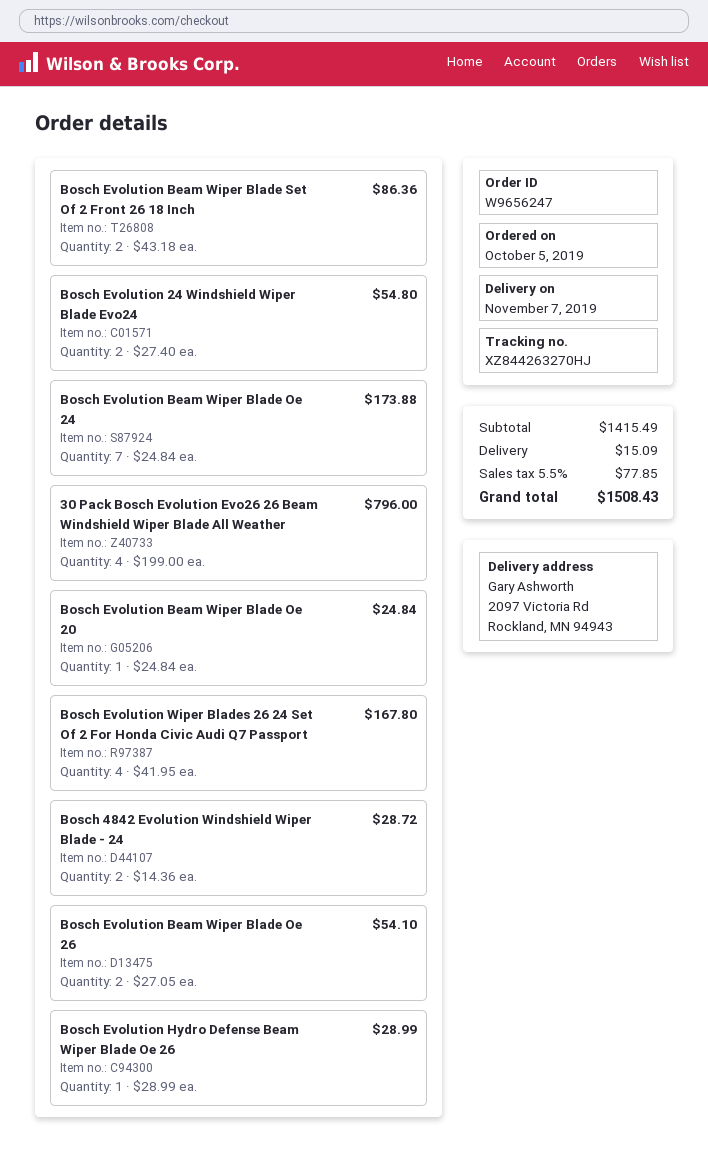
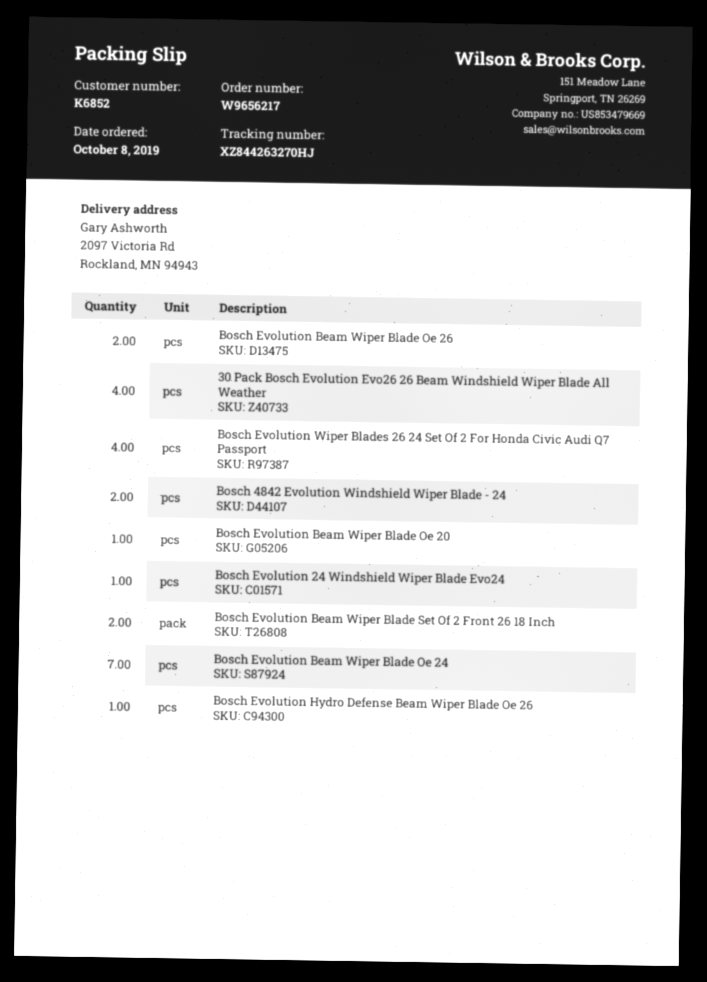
order number: W9656247 -> W9656217
order date: 2019-10-05 -> 2019-10-08
Bosch Evolution 24 Windshield Wiper Blade Evo24: 2 -> 1

